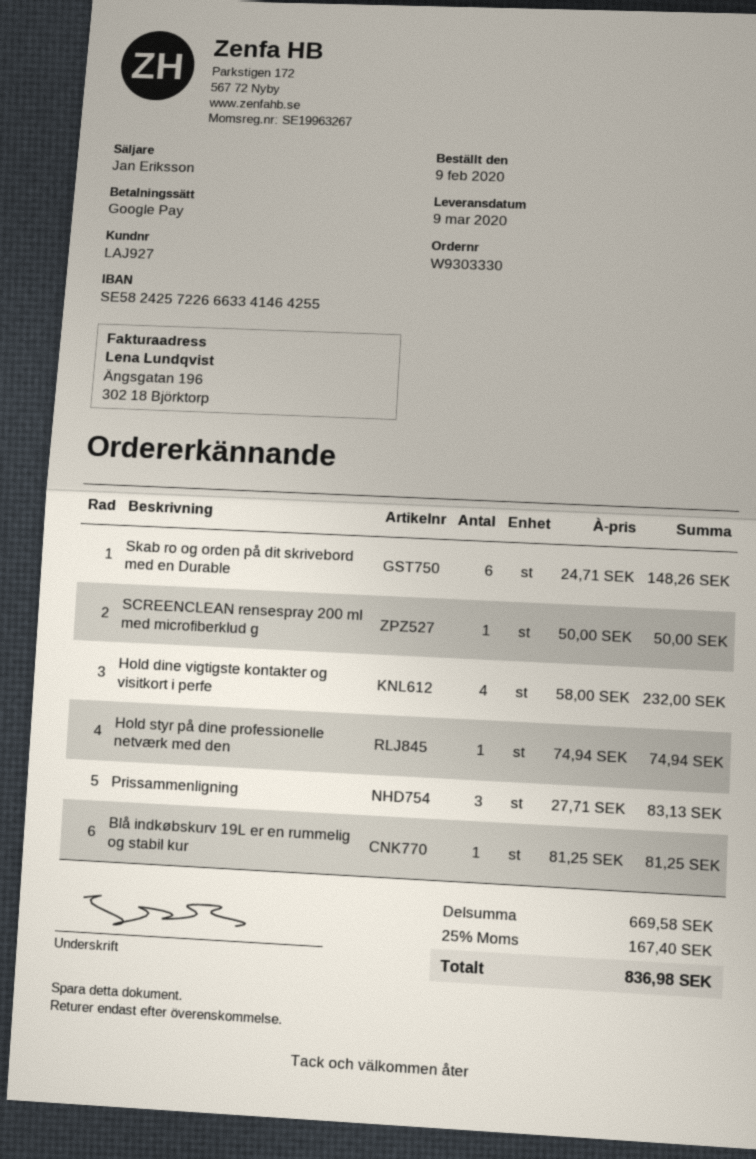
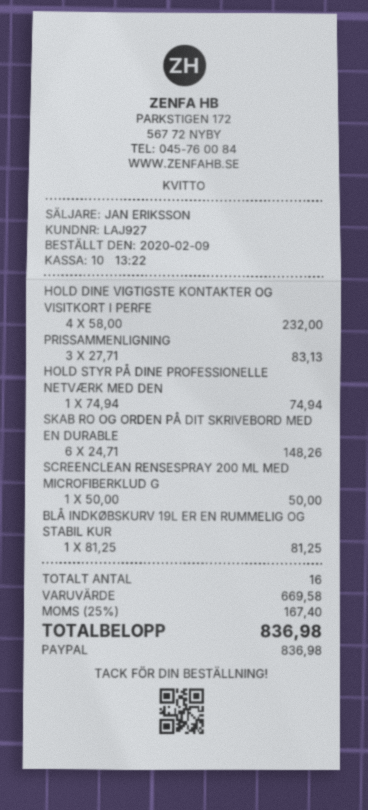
payment method: Google Pay -> PayPal

